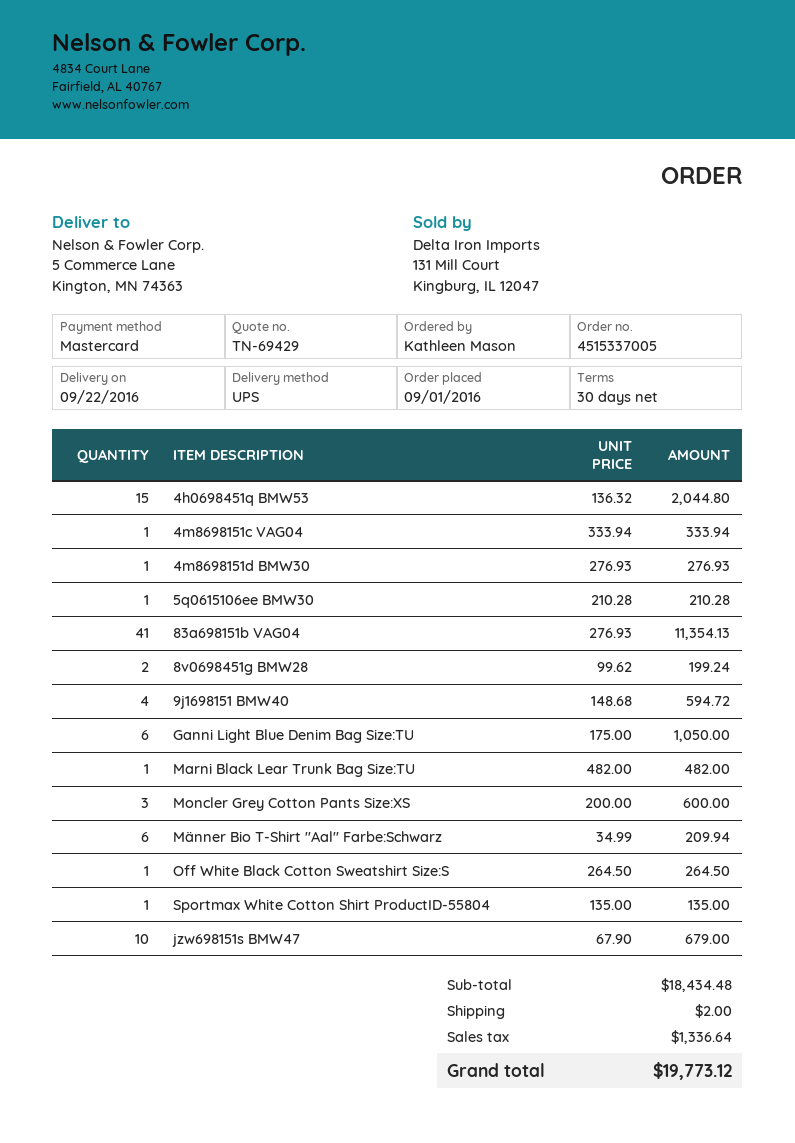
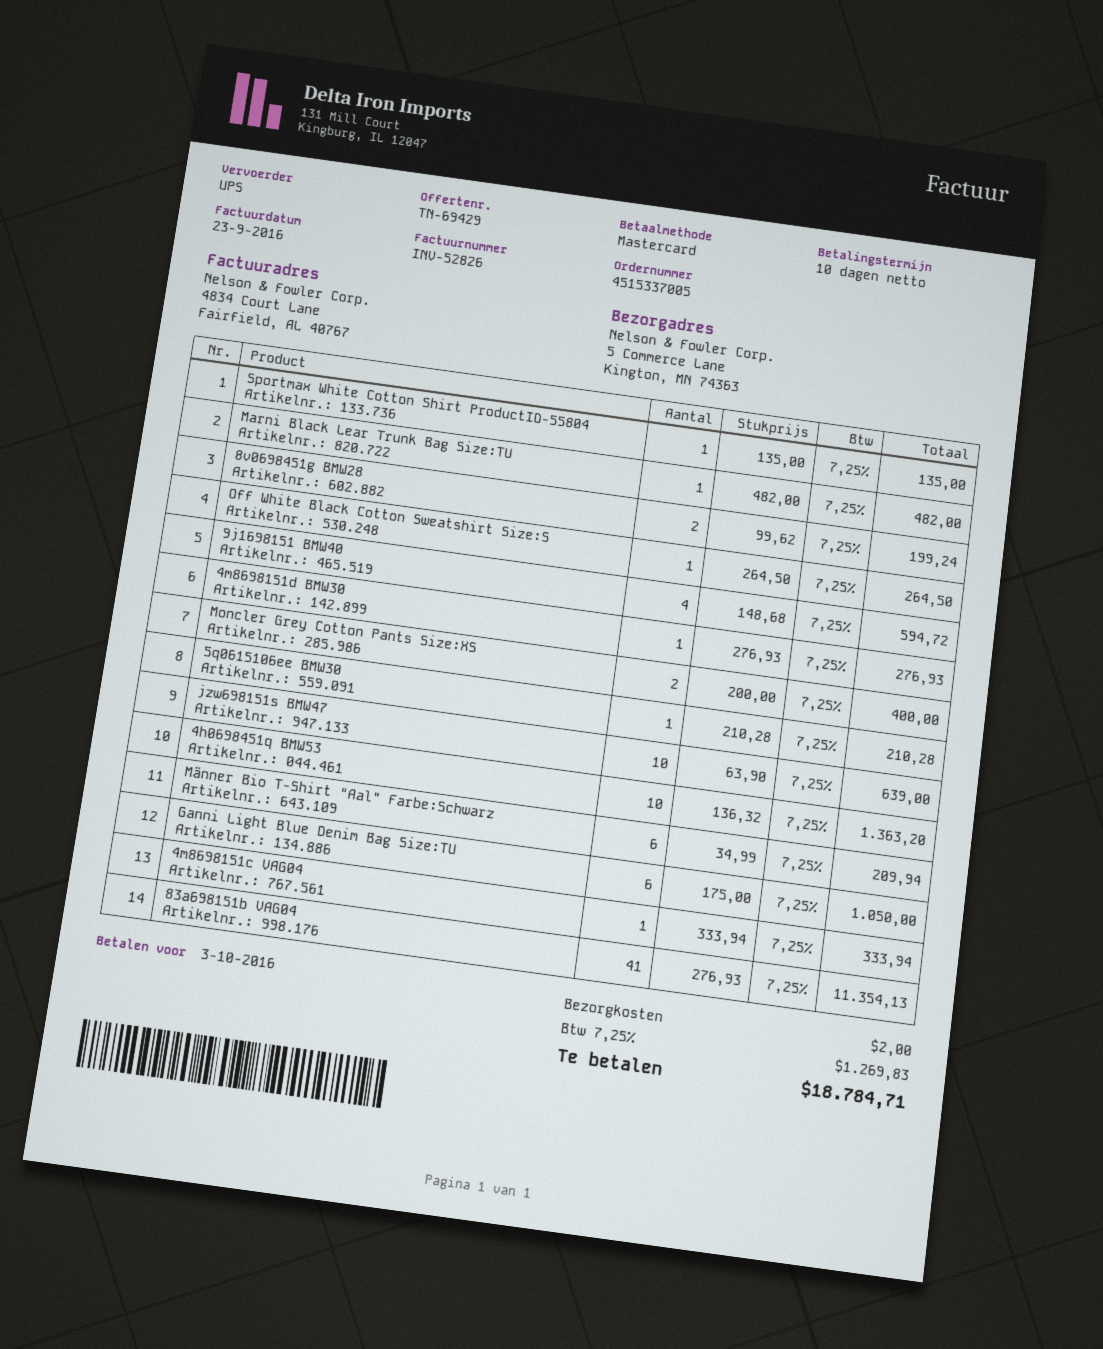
payment terms: 30 days -> 10 days
4h0698451q BMW53: 15 x 136.32 = 2044.80 -> 10 x 136.32 = 1363.20
Moncler Grey Cotton Pants Size:XS: 3 x 200.00 = 600.00 -> 2 x 200.00 = 400.00
jzw698151s BMW47: 10 x 67.90 = 679.00 -> 10 x 63.90 = 639.00
tax: 1336.64 -> 1269.83
total: 19773.12 -> 18784.71

